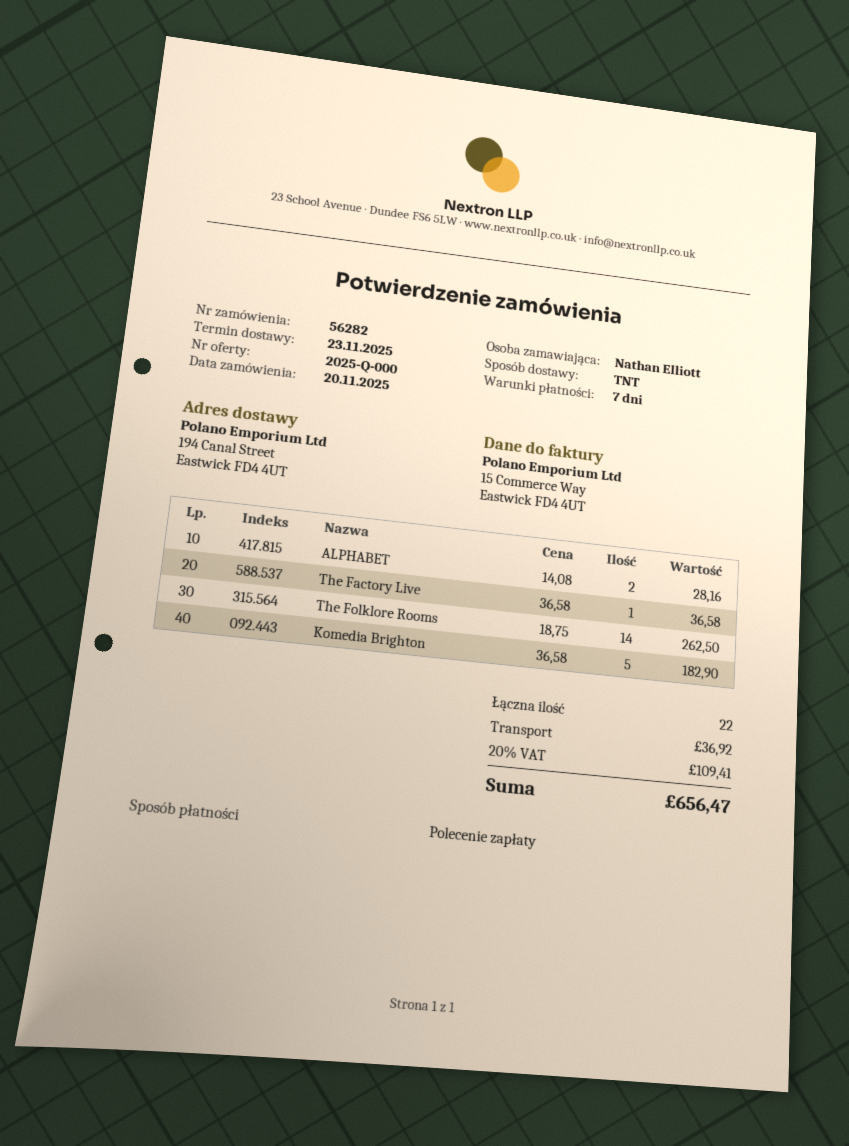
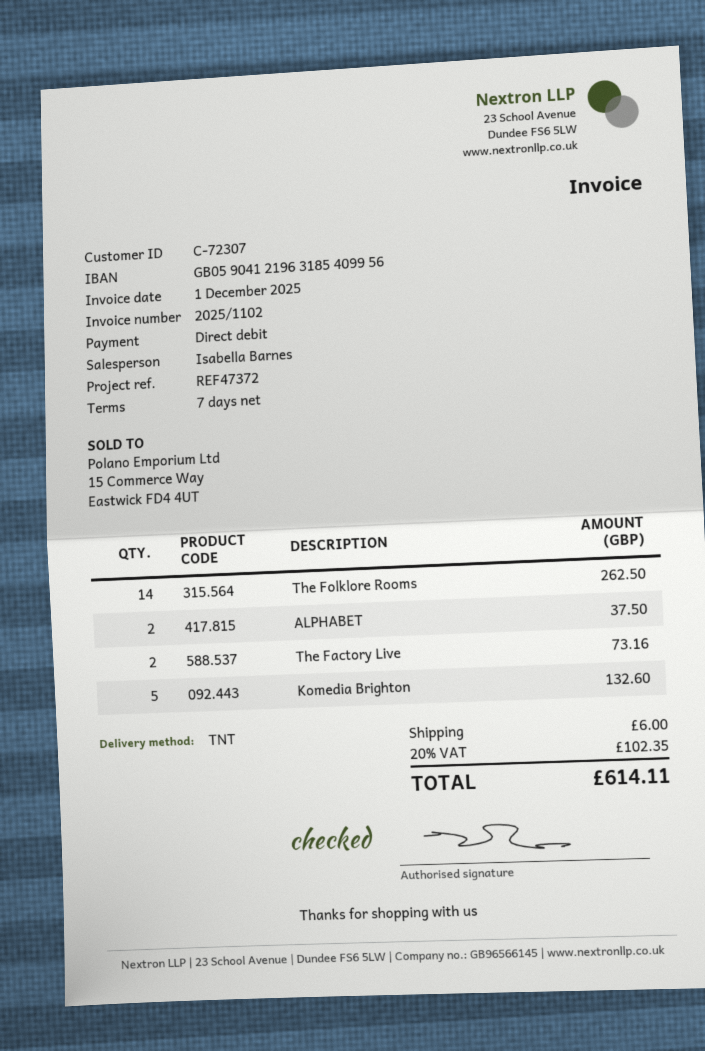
ALPHABET: 2 for 28.16 -> 2 for 37.50
The Factory Live: 1 for 36.58 -> 2 for 73.16
Komedia Brighton: 5 for 182.90 -> 5 for 132.60
shipping: 36.92 -> 6.00
tax: 20% = 109.41 -> 20% = 102.35
total: 656.47 -> 614.11

